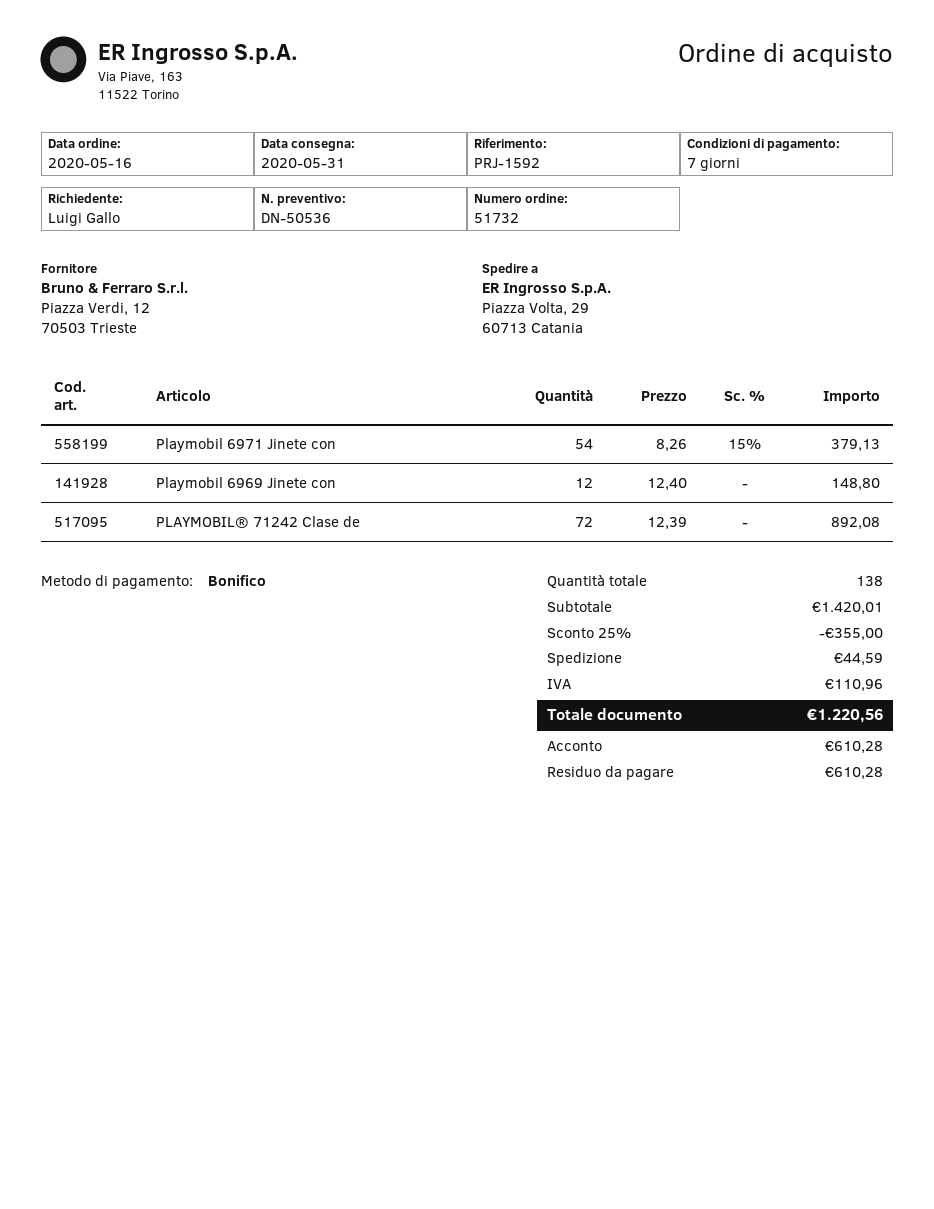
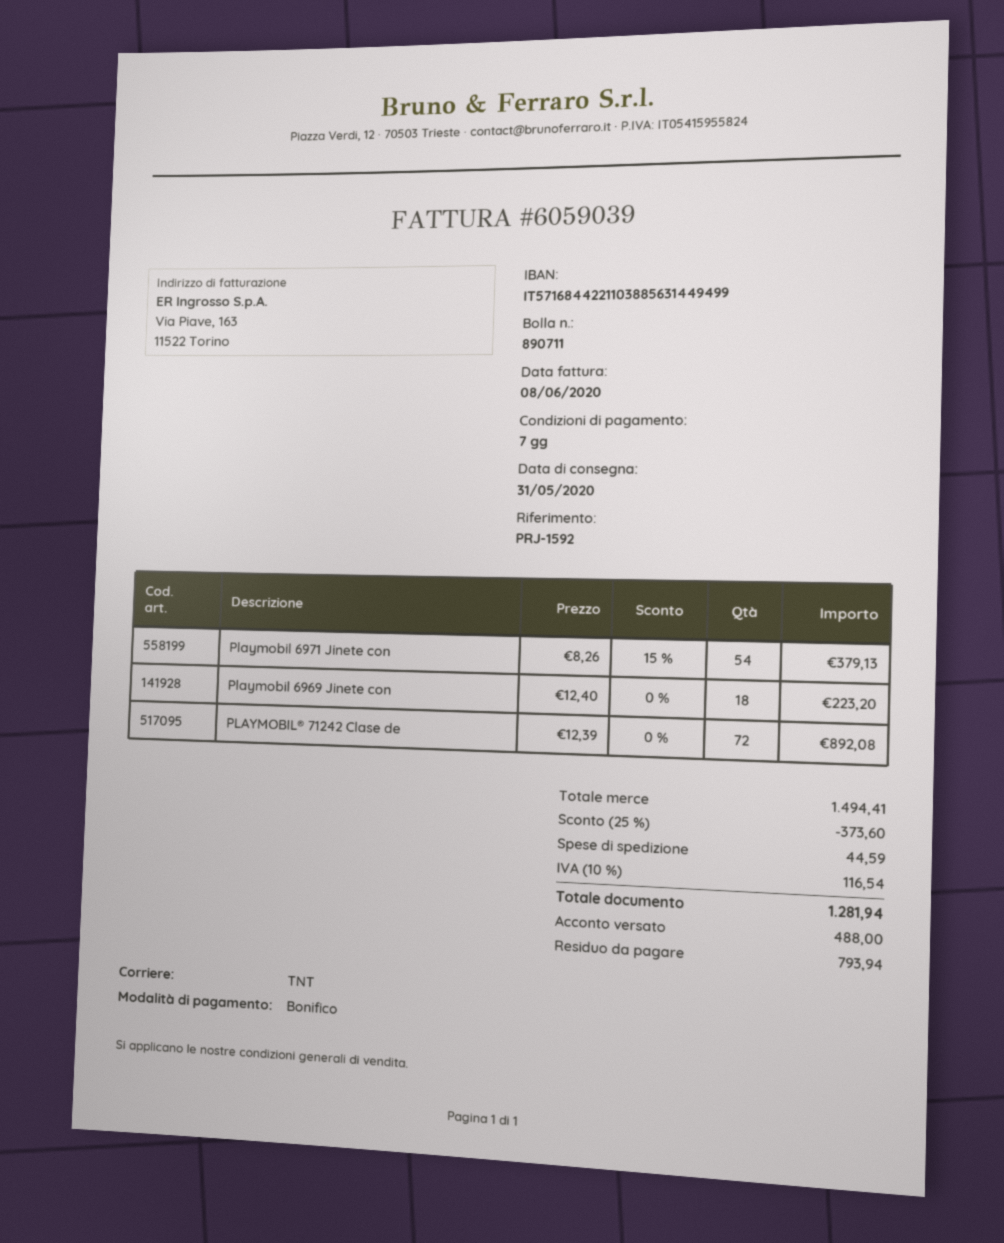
Playmobil 6969 Jinete con: 12 x 12.40 = 148.80 -> 18 x 12.40 = 223.20
subtotal: 1420.01 -> 1494.41
discount: 25% = 355.00 -> 25% = 373.60
tax: 110.96 -> 116.54
total: 1220.56 -> 1281.94
deposit: 610.28 -> 488.00
balance: 610.28 -> 793.94

